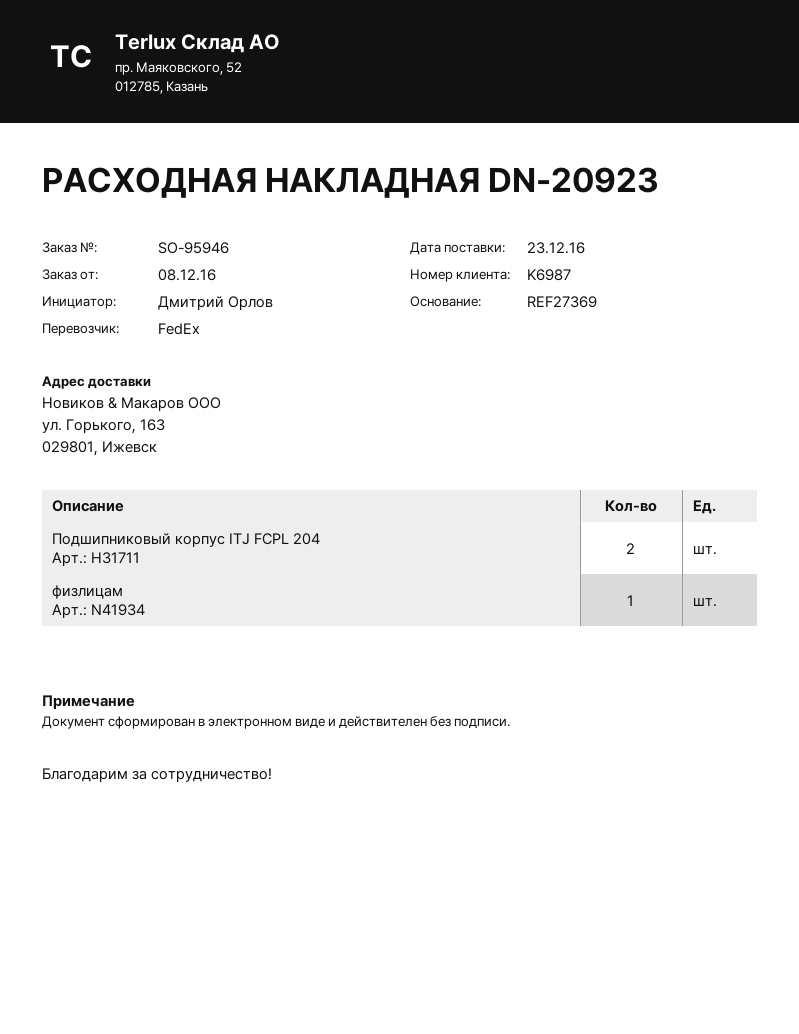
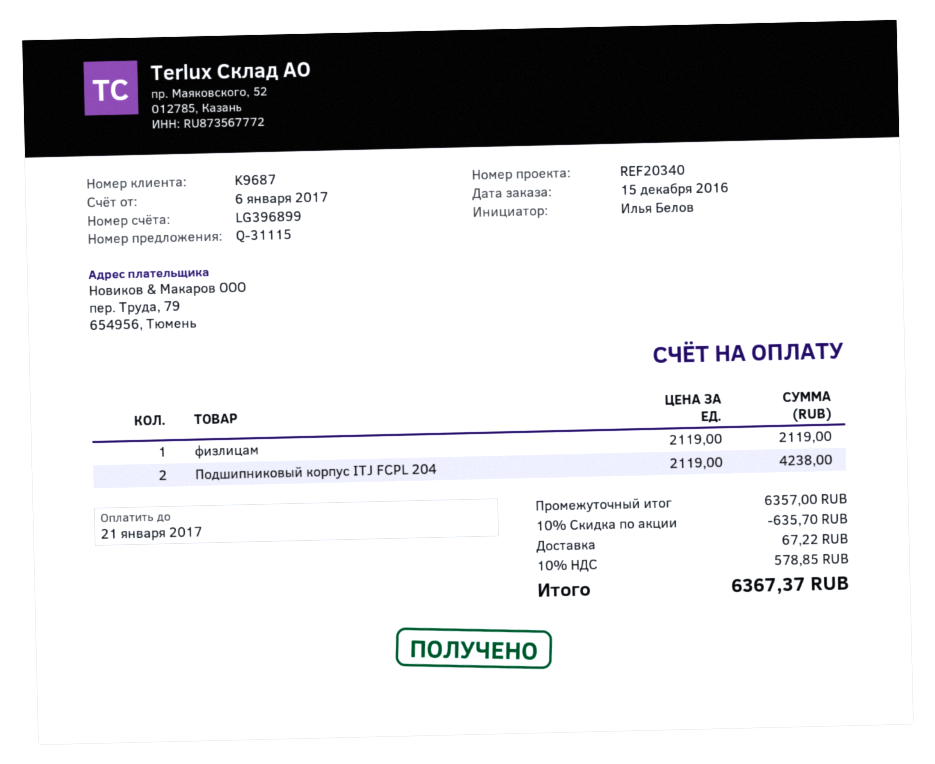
order date: 2016-12-08 -> 2016-12-15
customer number: K6987 -> K9687
reference: REF27369 -> REF20340
ordered by: Дмитрий Орлов -> Илья Белов

